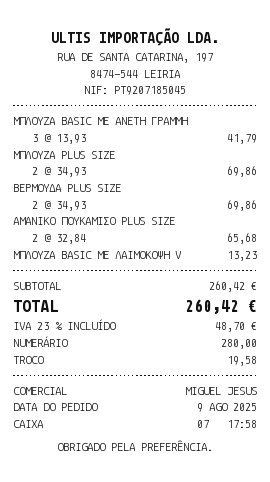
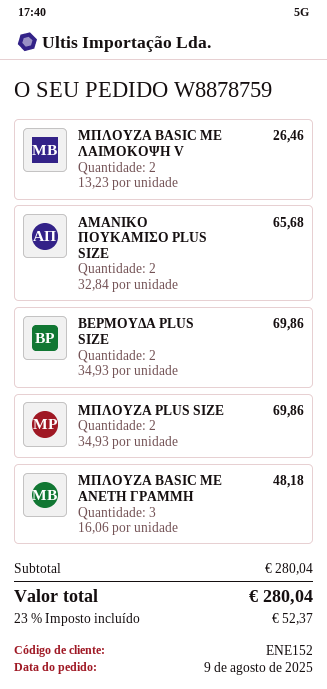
ΜΠΛΟΥΖΑ BASIC ΜΕ ΑΝΕΤΗ ΓΡΑΜΜΗ: 3 x 13.93 = 41.79 -> 3 x 16.06 = 48.18
ΜΠΛΟΥΖΑ BASIC ΜΕ ΛΑΙΜΟΚΟΨΗ V: 1 x 13.23 = 13.23 -> 2 x 13.23 = 26.46
subtotal: 260.42 -> 280.04
tax: 23% = 48.70 -> 23% = 52.37
total: 260.42 -> 280.04

